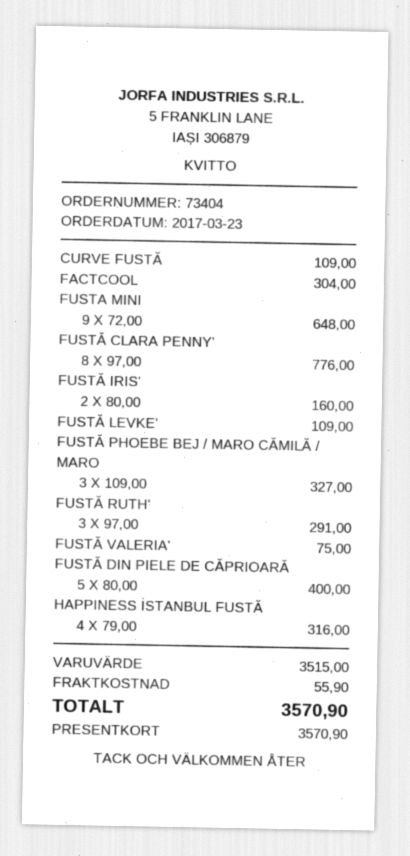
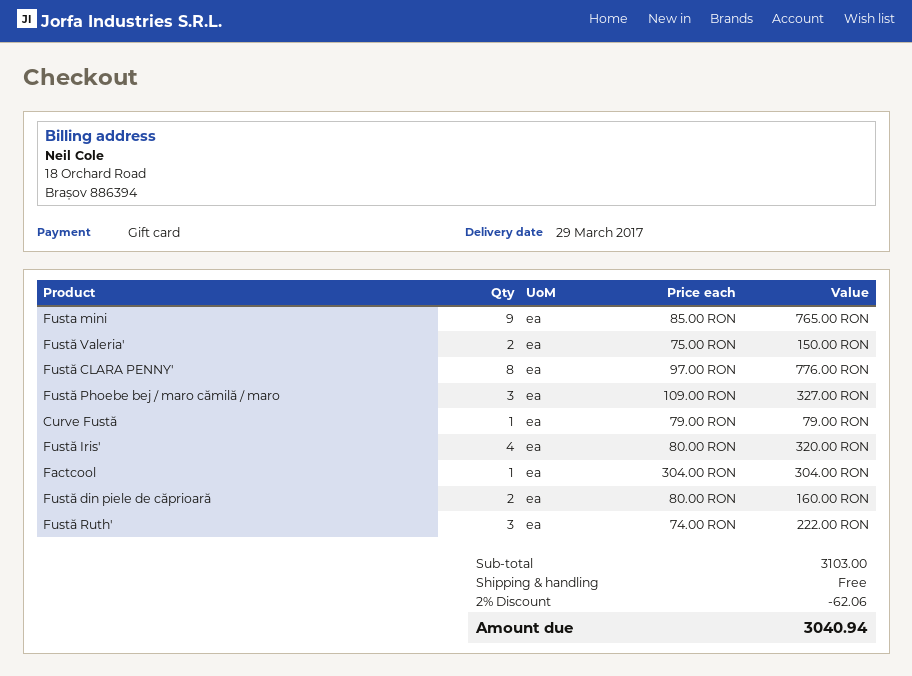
CURVE FUSTĂ: 1 x 109.00 = 109.00 -> 1 x 79.00 = 79.00
FUSTA MINI: 9 x 72.00 = 648.00 -> 9 x 85.00 = 765.00
FUSTĂ IRIS': 2 x 80.00 = 160.00 -> 4 x 80.00 = 320.00
FUSTĂ LEVKE': 1 x 109.00 = 109.00 -> none
FUSTĂ RUTH': 3 x 97.00 = 291.00 -> 3 x 74.00 = 222.00
FUSTĂ VALERIA': 1 x 75.00 = 75.00 -> 2 x 75.00 = 150.00
FUSTĂ DIN PIELE DE CĂPRIOARĂ: 5 x 80.00 = 400.00 -> 2 x 80.00 = 160.00
HAPPINESS İSTANBUL FUSTĂ: 4 x 79.00 = 316.00 -> none
subtotal: 3515.00 -> 3103.00
discount: none -> 2% = 62.06
shipping: 55.90 -> 0.00
total: 3570.90 -> 3040.94

